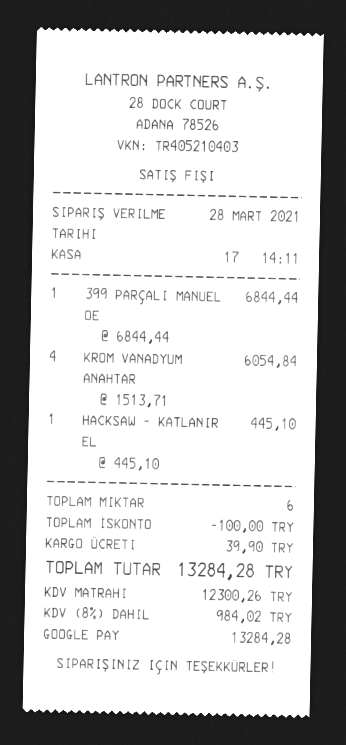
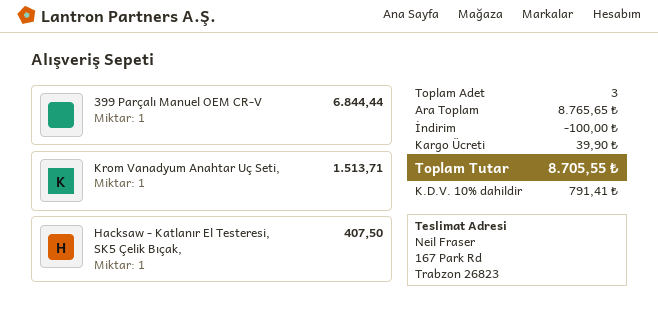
KROM VANADYUM ANAHTAR: 4 for 6054.84 -> 1 for 1513.71
HACKSAW - KATLANIR EL: 1 for 445.10 -> 1 for 407.50
total quantity: 6 -> 3
tax: 8% = 984.02 -> 10% = 791.41
total: 13284.28 -> 8705.55

